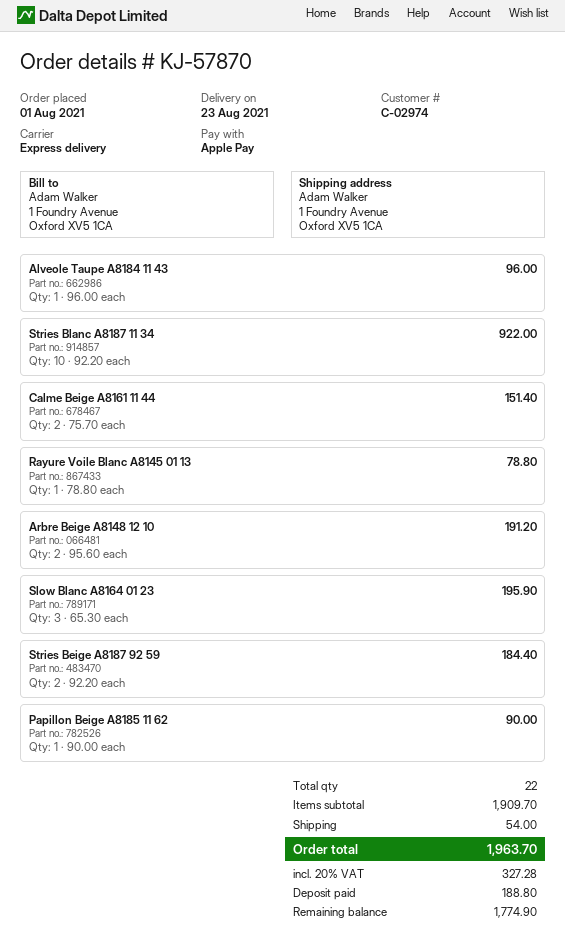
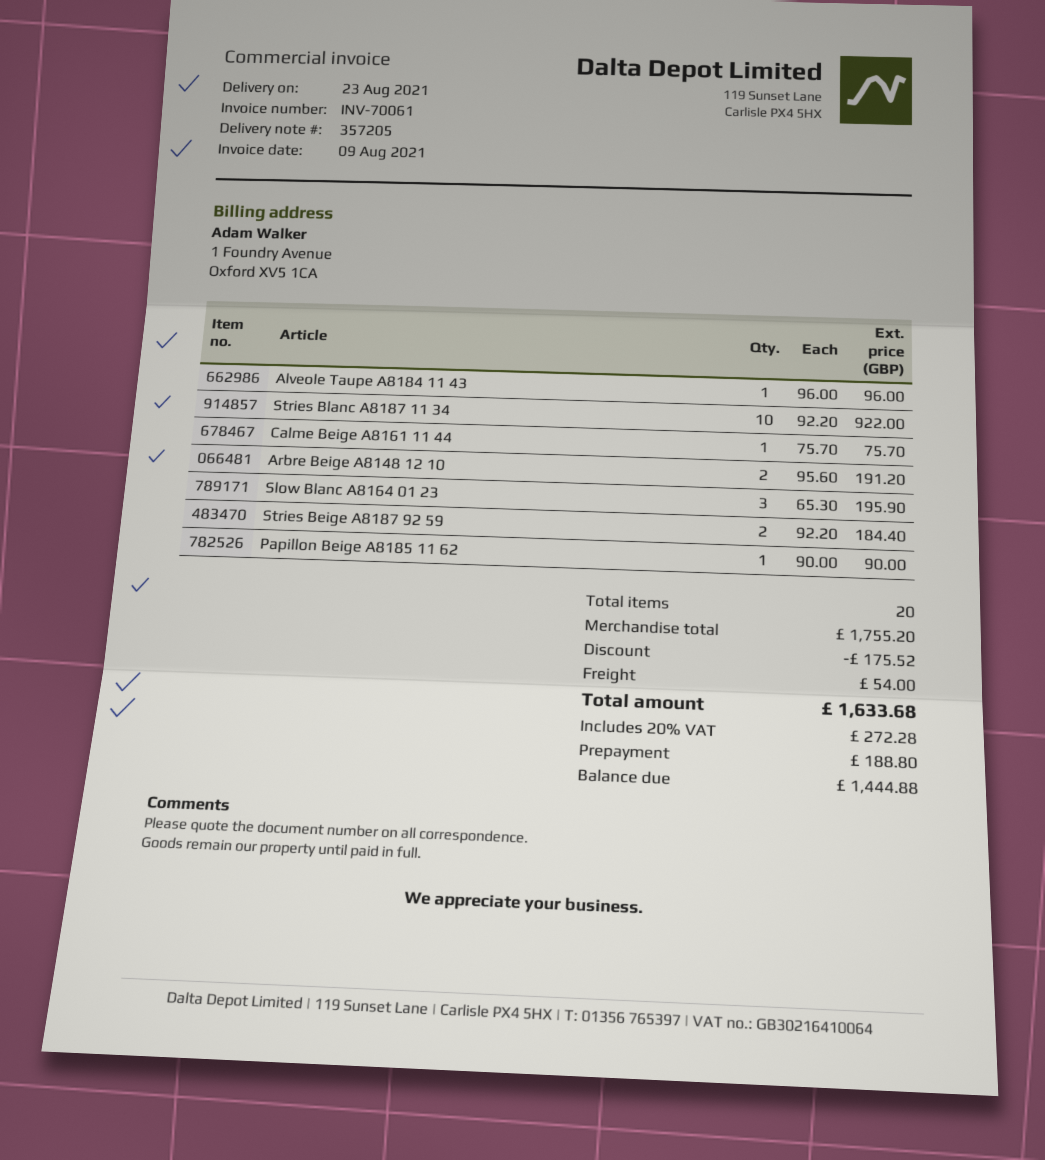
Calme Beige A8161 11 44: 2 x 75.70 = 151.40 -> 1 x 75.70 = 75.70
Rayure Voile Blanc A8145 01 13: 1 x 78.80 = 78.80 -> none
total quantity: 22 -> 20
subtotal: 1909.70 -> 1755.20
discount: none -> 175.52
tax: 20% = 327.28 -> 20% = 272.28
total: 1963.70 -> 1633.68
balance: 1774.90 -> 1444.88

